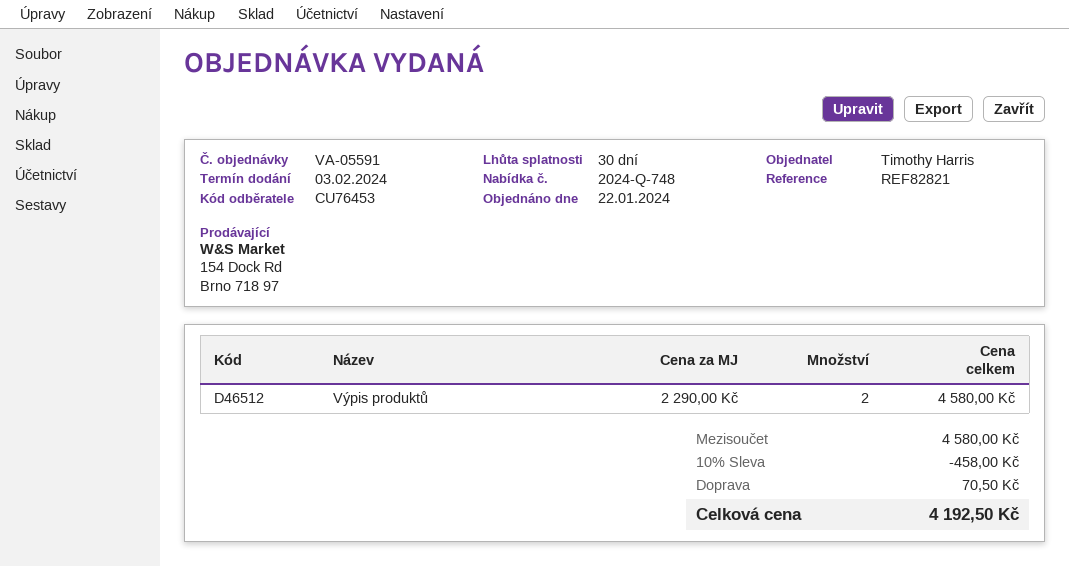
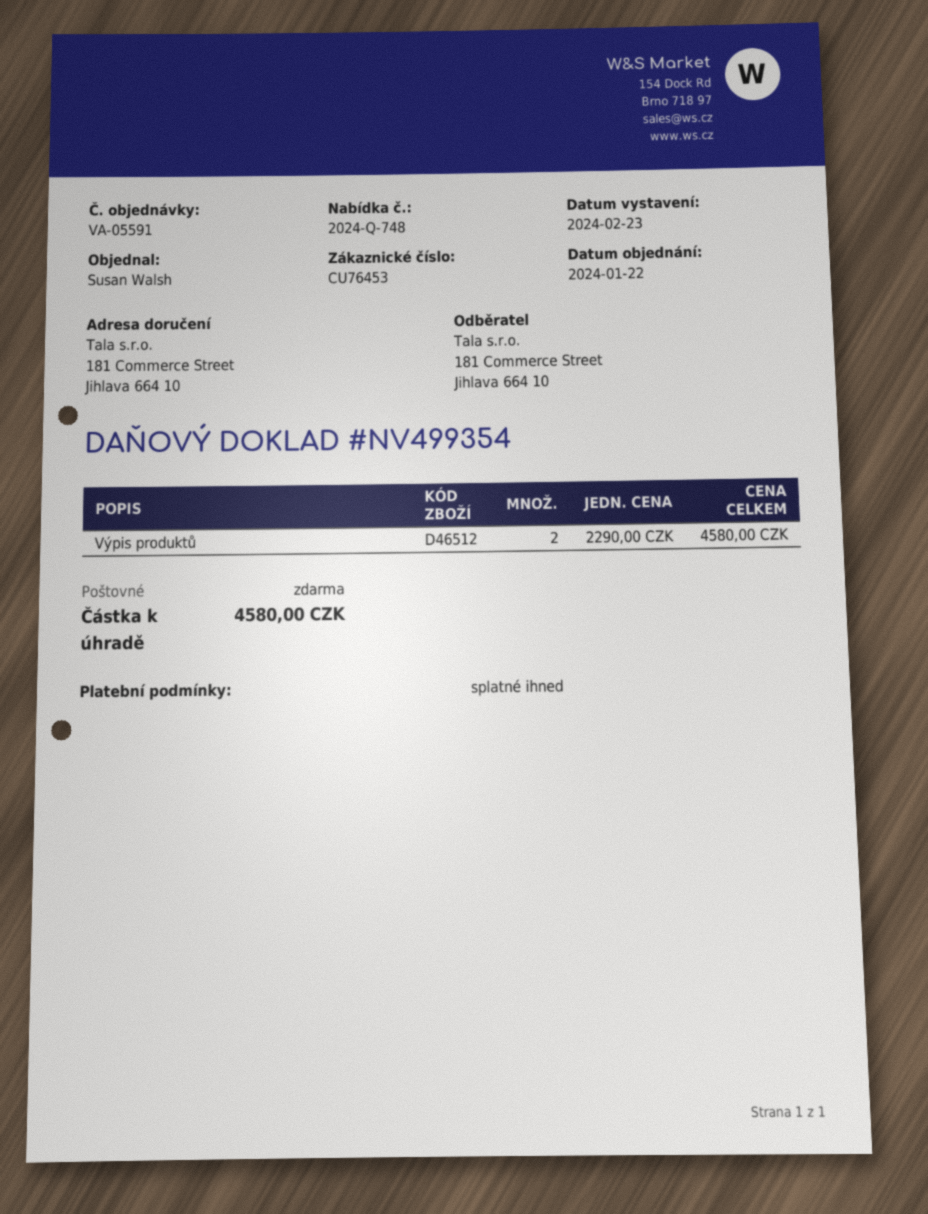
payment terms: 30 days -> on receipt
ordered by: Timothy Harris -> Susan Walsh
discount: 10% = 458.00 -> none
shipping: 70.50 -> 0.00
total: 4192.50 -> 4580.00

